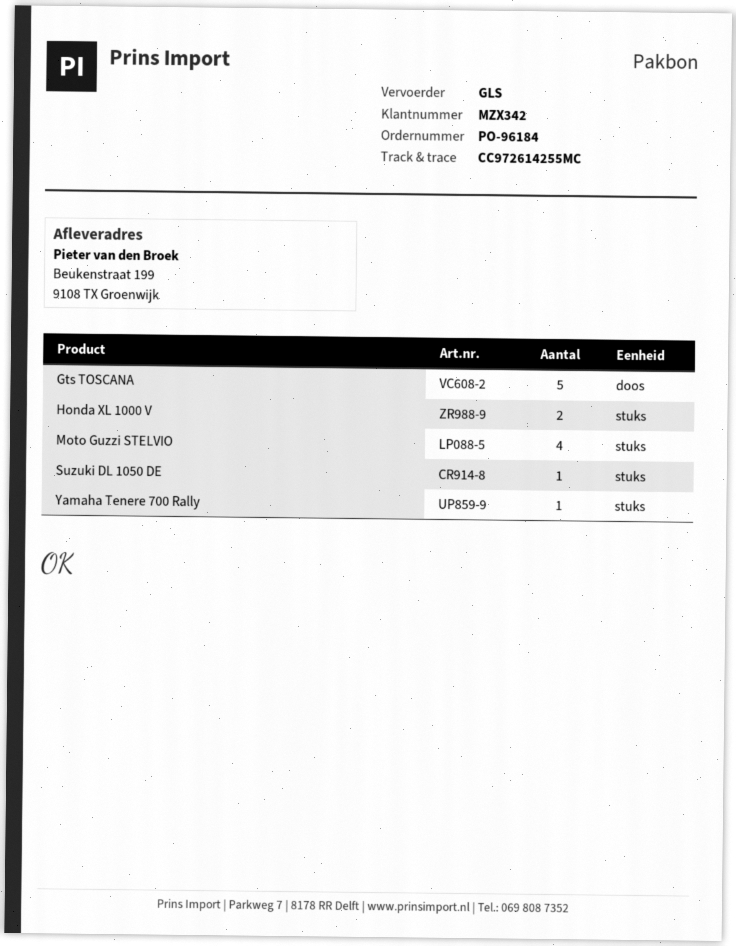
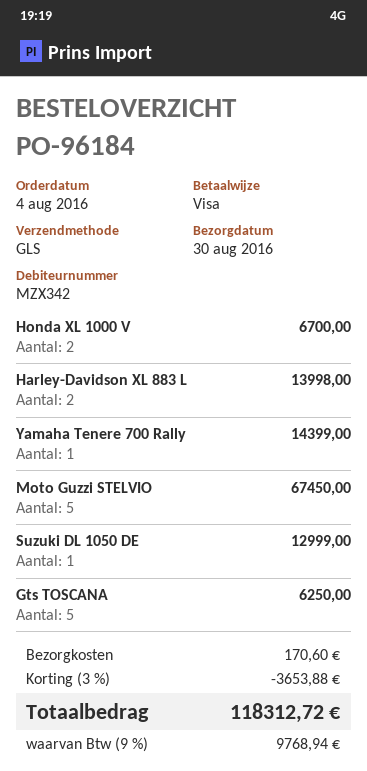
Moto Guzzi STELVIO: 4 -> 5
Harley-Davidson XL 883 L: none -> 2

